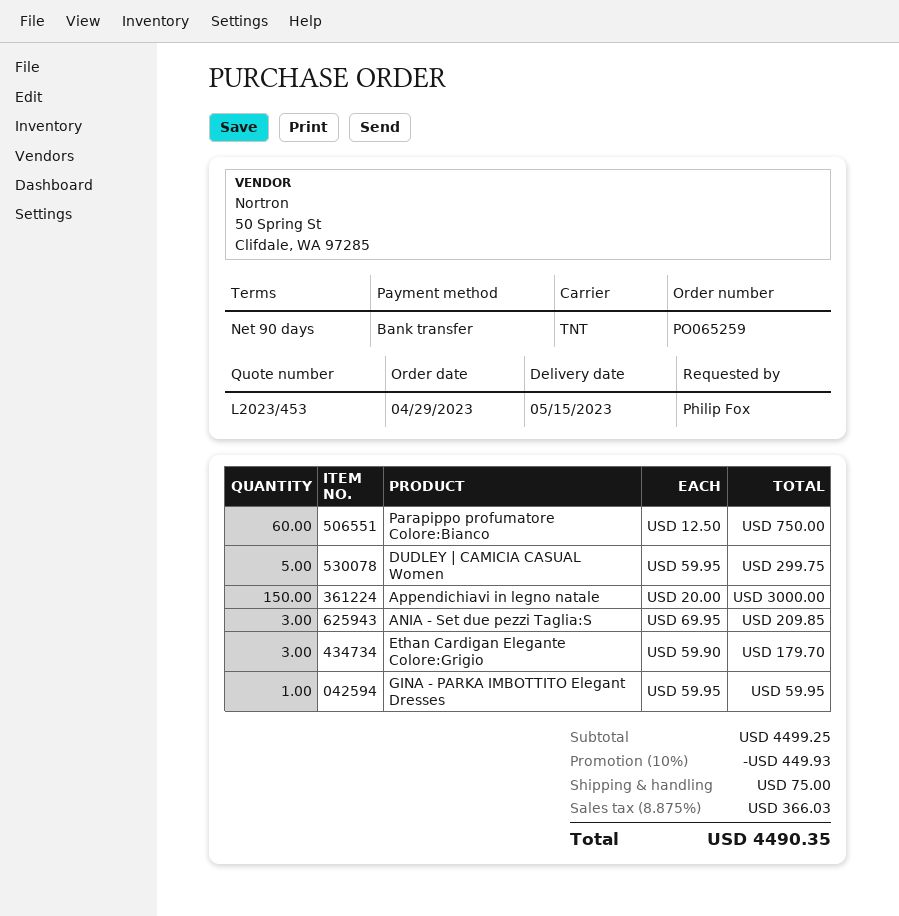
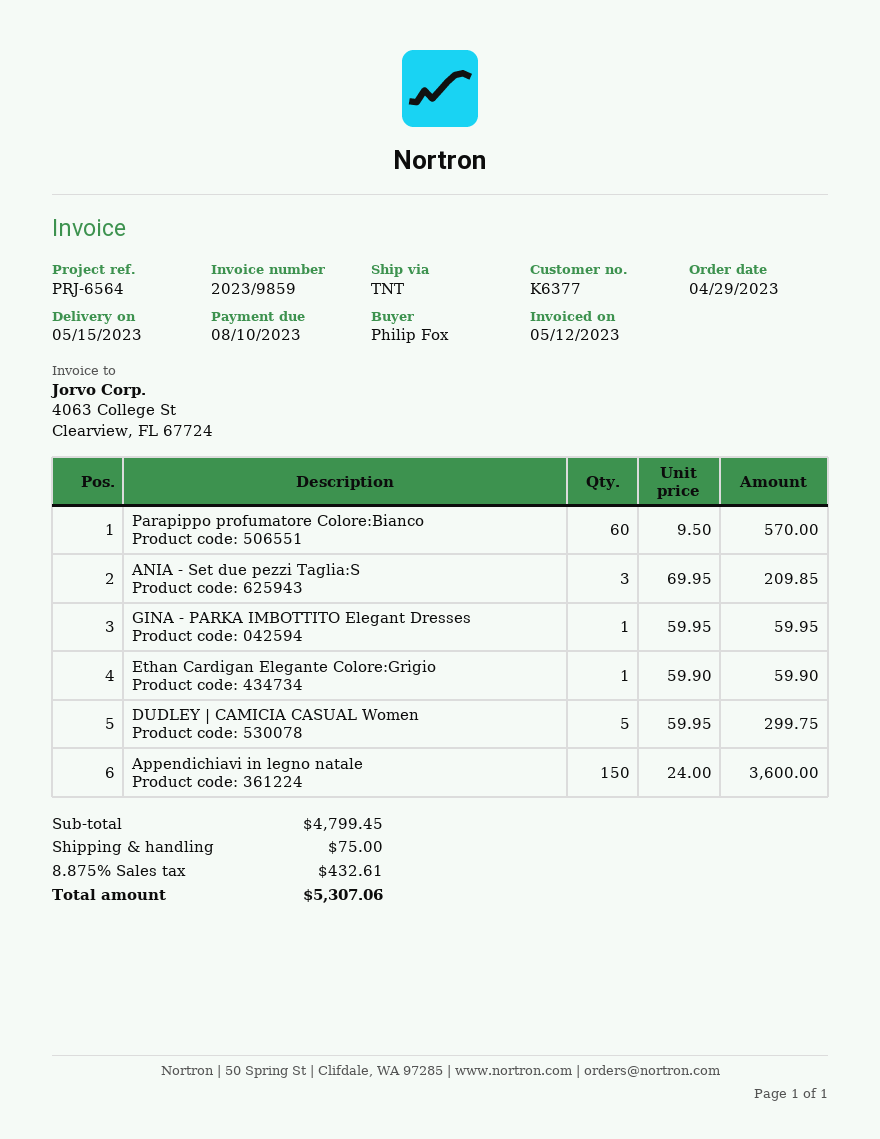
Parapippo profumatore Colore:Bianco: 60 x 12.50 = 750.00 -> 60 x 9.50 = 570.00
Appendichiavi in legno natale: 150 x 20.00 = 3000.00 -> 150 x 24.00 = 3600.00
Ethan Cardigan Elegante Colore:Grigio: 3 x 59.90 = 179.70 -> 1 x 59.90 = 59.90
subtotal: 4499.25 -> 4799.45
discount: 10% = 449.93 -> none
tax: 8.875% = 366.03 -> 8.875% = 432.61
total: 4490.35 -> 5307.06

